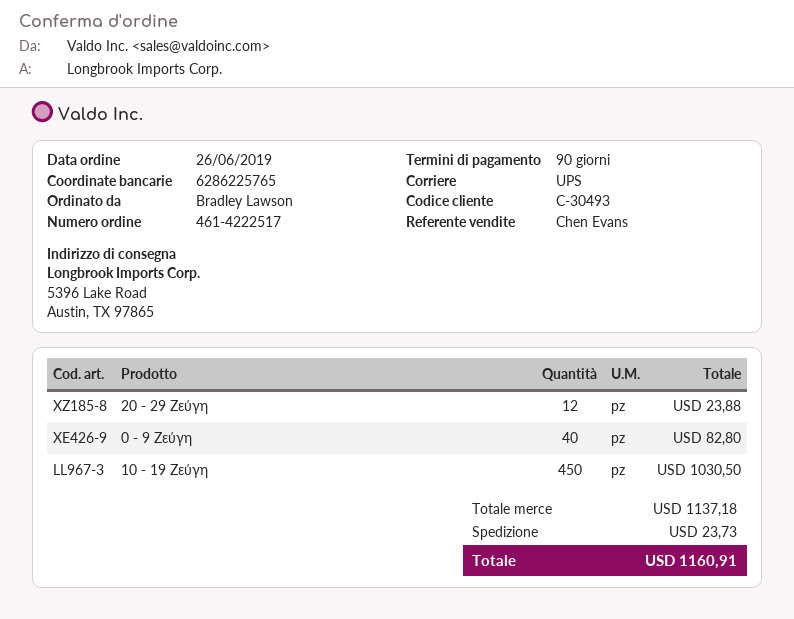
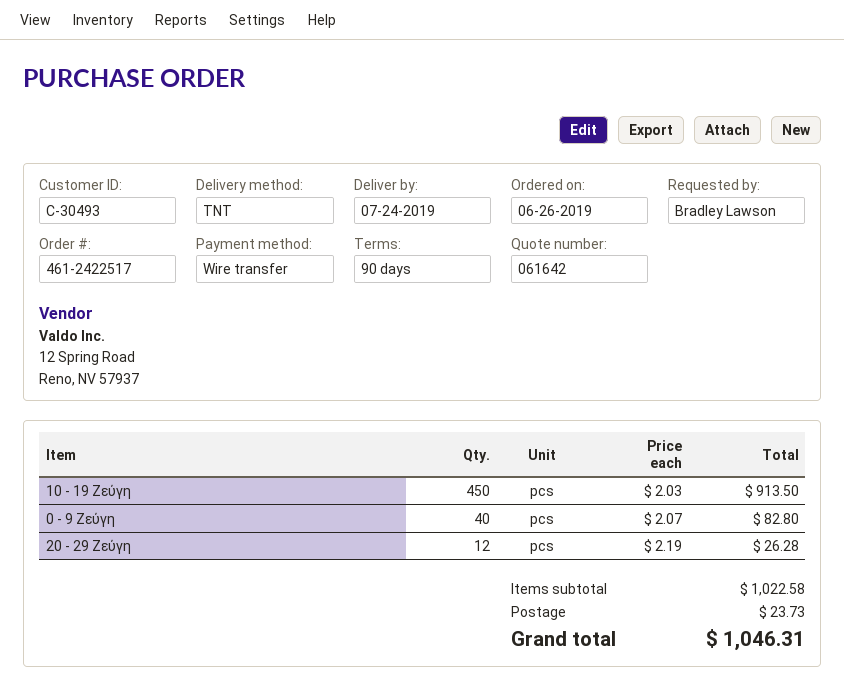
order number: 461-4222517 -> 461-2422517
shipping method: UPS -> TNT
20 - 29 Ζεύγη: 12 for 23.88 -> 12 for 26.28
10 - 19 Ζεύγη: 450 for 1030.50 -> 450 for 913.50
subtotal: 1137.18 -> 1022.58
total: 1160.91 -> 1046.31

